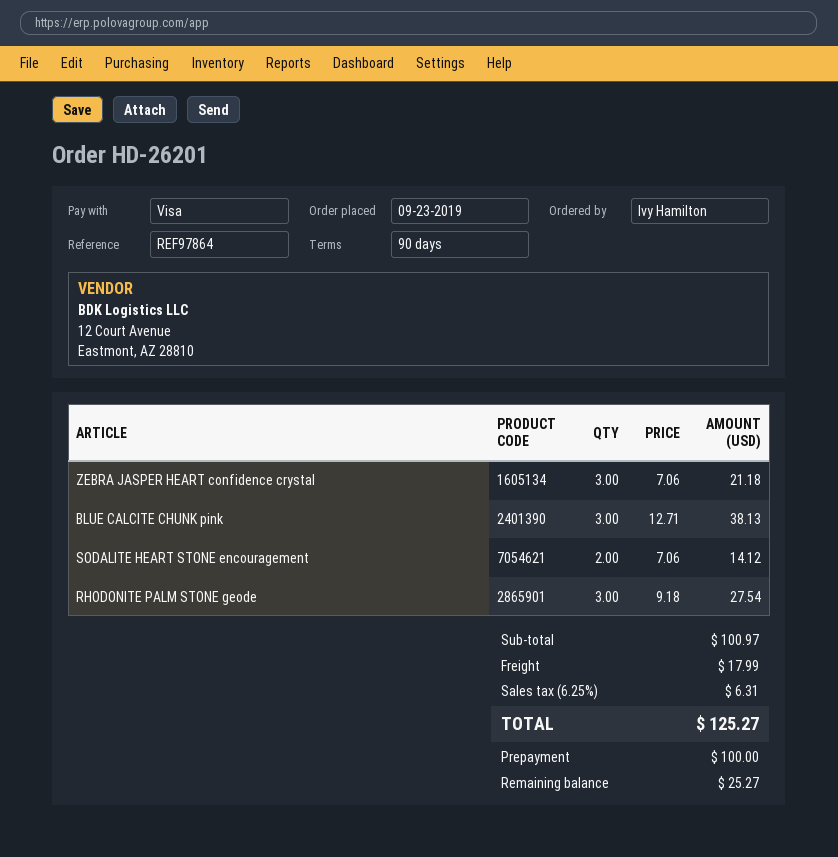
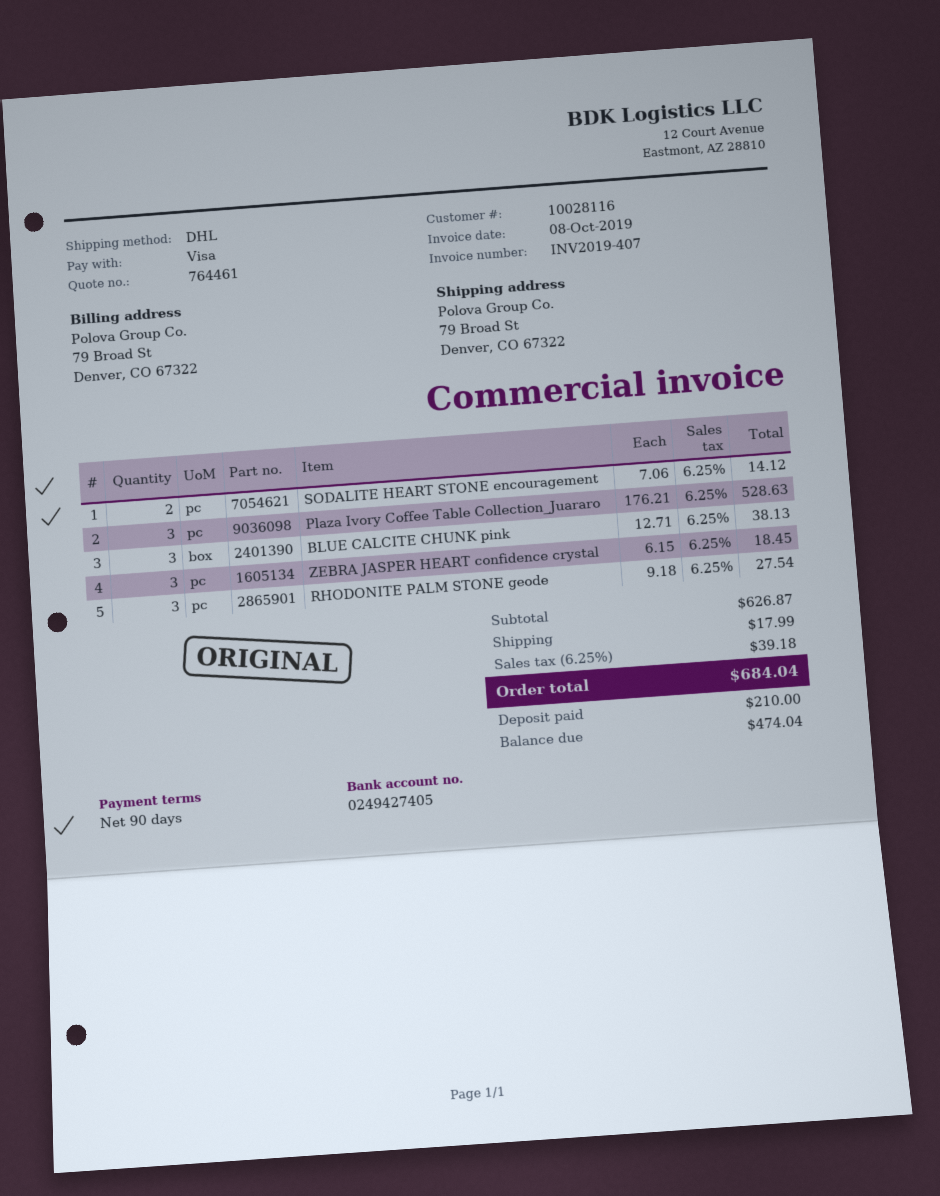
ZEBRA JASPER HEART confidence crystal: 3 x 7.06 = 21.18 -> 3 x 6.15 = 18.45
Plaza Ivory Coffee Table Collection_Juararo: none -> 3 x 176.21 = 528.63
subtotal: 100.97 -> 626.87
tax: 6.25% = 6.31 -> 6.25% = 39.18
total: 125.27 -> 684.04
deposit: 100.00 -> 210.00
balance: 25.27 -> 474.04

